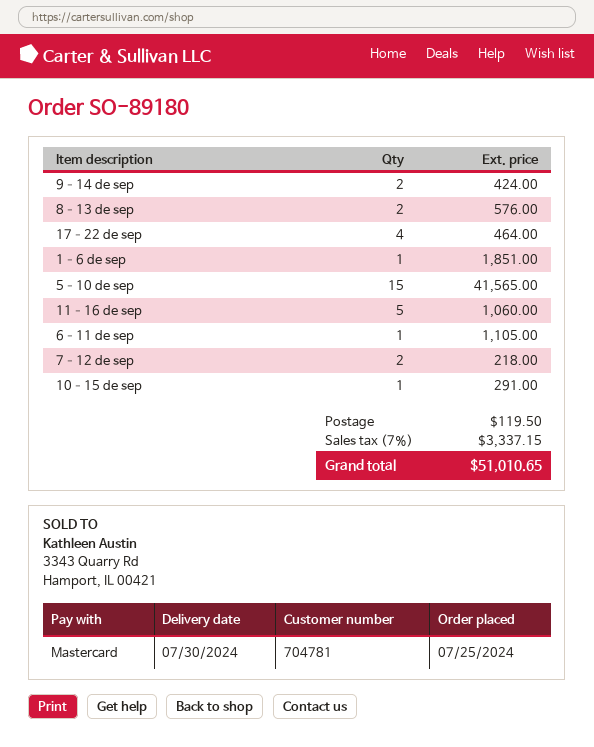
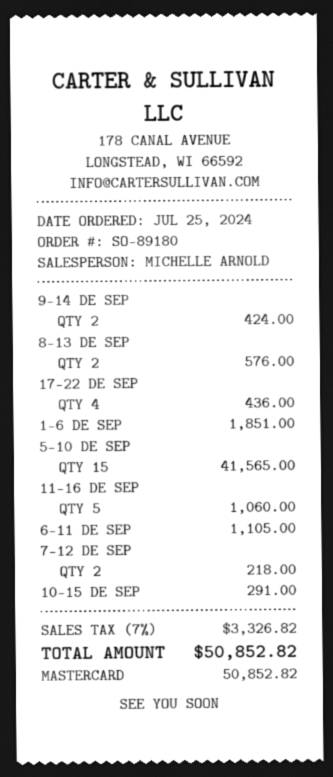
17–22 de sep: 4 for 464.00 -> 4 for 436.00
shipping: 119.50 -> none
tax: 7% = 3337.15 -> 7% = 3326.82
total: 51010.65 -> 50852.82

